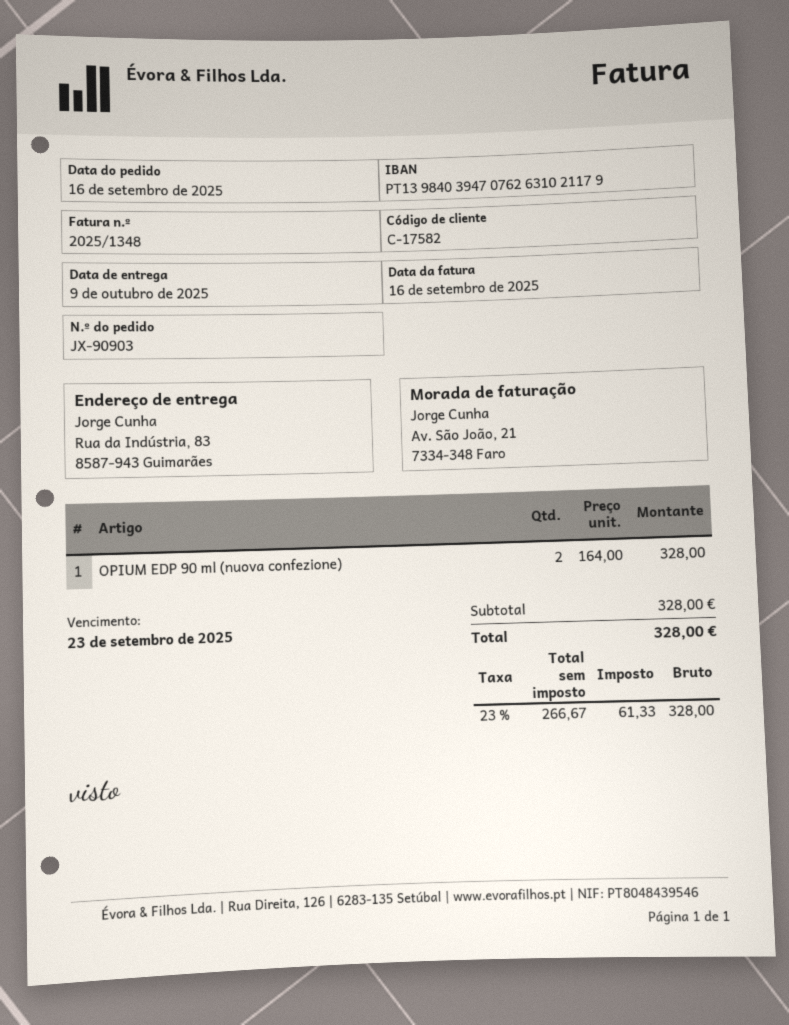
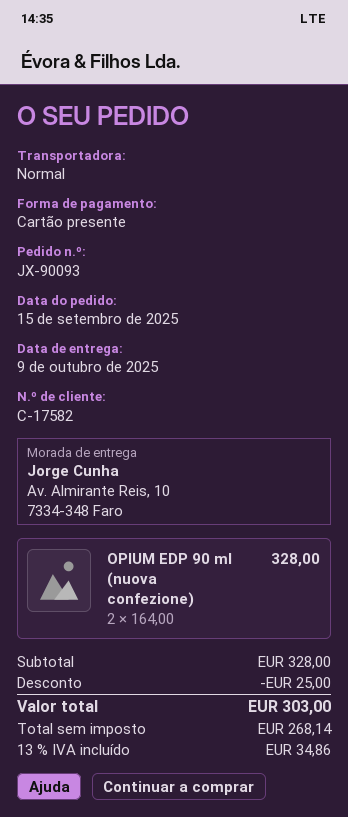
order number: JX-90903 -> JX-90093
order date: 2025-09-16 -> 2025-09-15
ship to: Rua da Indústria, 83, 8587-943 Guimarães -> Av. Almirante Reis, 10, 7334-348 Faro
discount: none -> 25.00
net: 266.67 -> 268.14
tax: 23% = 61.33 -> 13% = 34.86
total: 328.00 -> 303.00

